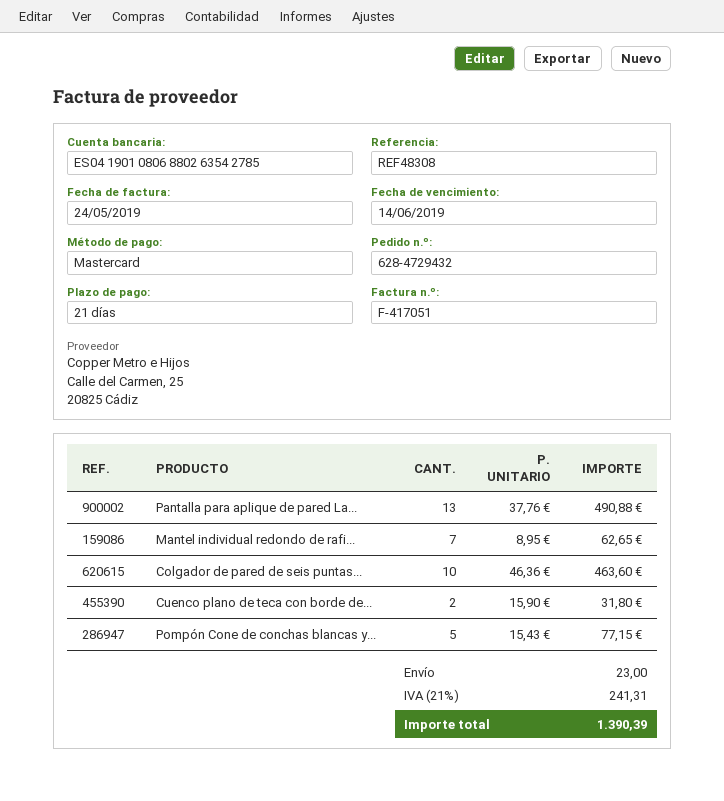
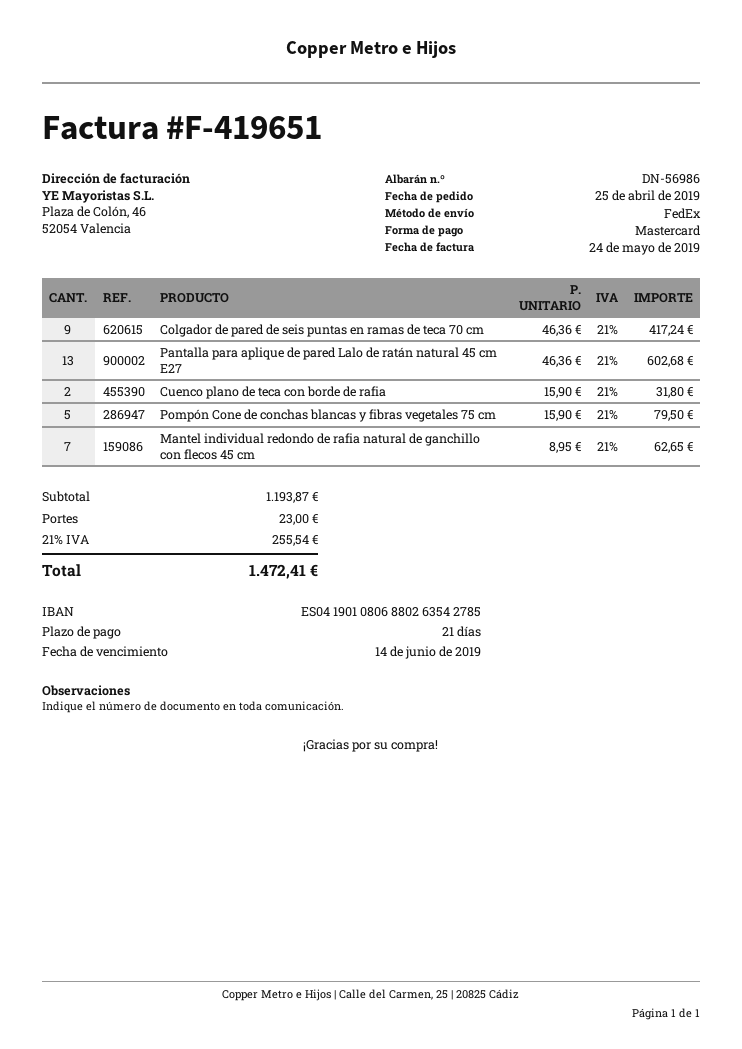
invoice number: F-417051 -> F-419651
Pantalla para aplique de pared La...: 13 x 37.76 = 490.88 -> 13 x 46.36 = 602.68
Colgador de pared de seis puntas...: 10 x 46.36 = 463.60 -> 9 x 46.36 = 417.24
Pompón Cone de conchas blancas y...: 5 x 15.43 = 77.15 -> 5 x 15.90 = 79.50
tax: 21% = 241.31 -> 21% = 255.54
total: 1390.39 -> 1472.41

